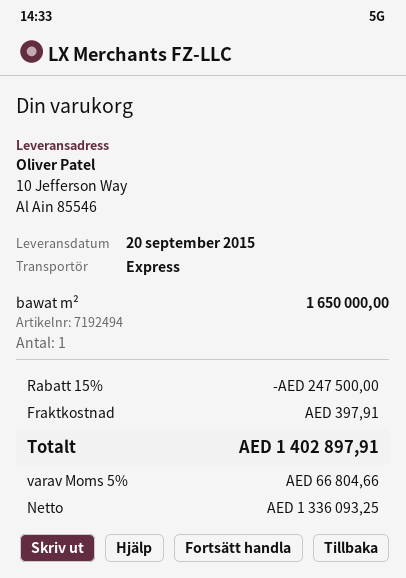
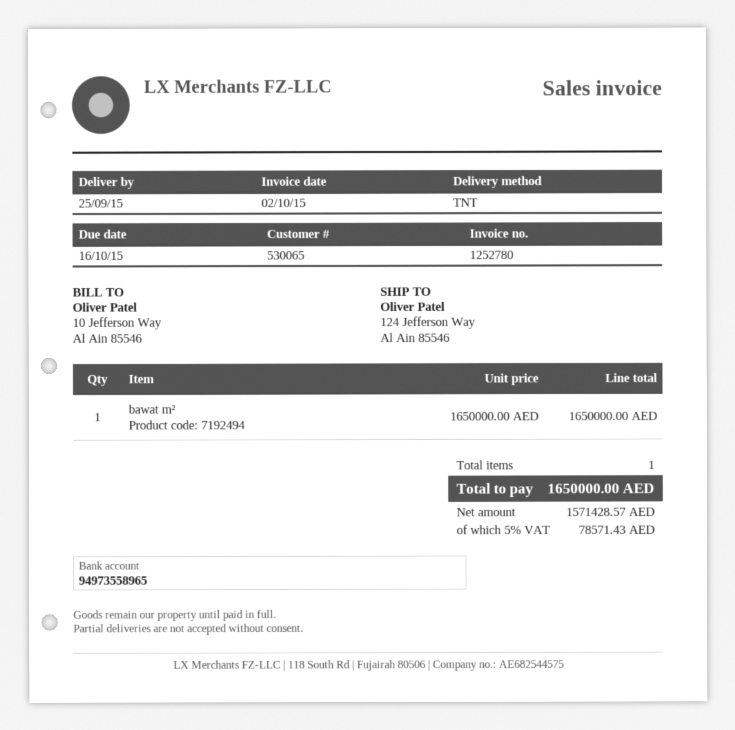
delivery date: 2015-09-20 -> 2015-09-25
shipping method: express -> TNT
ship to: 10 Jefferson Way, Al Ain 85546 -> 124 Jefferson Way, Al Ain 85546
discount: 15% = 247500.00 -> none
shipping: 397.91 -> none
net: 1336093.25 -> 1571428.57
tax: 5% = 66804.66 -> 5% = 78571.43
total: 1402897.91 -> 1650000.00

